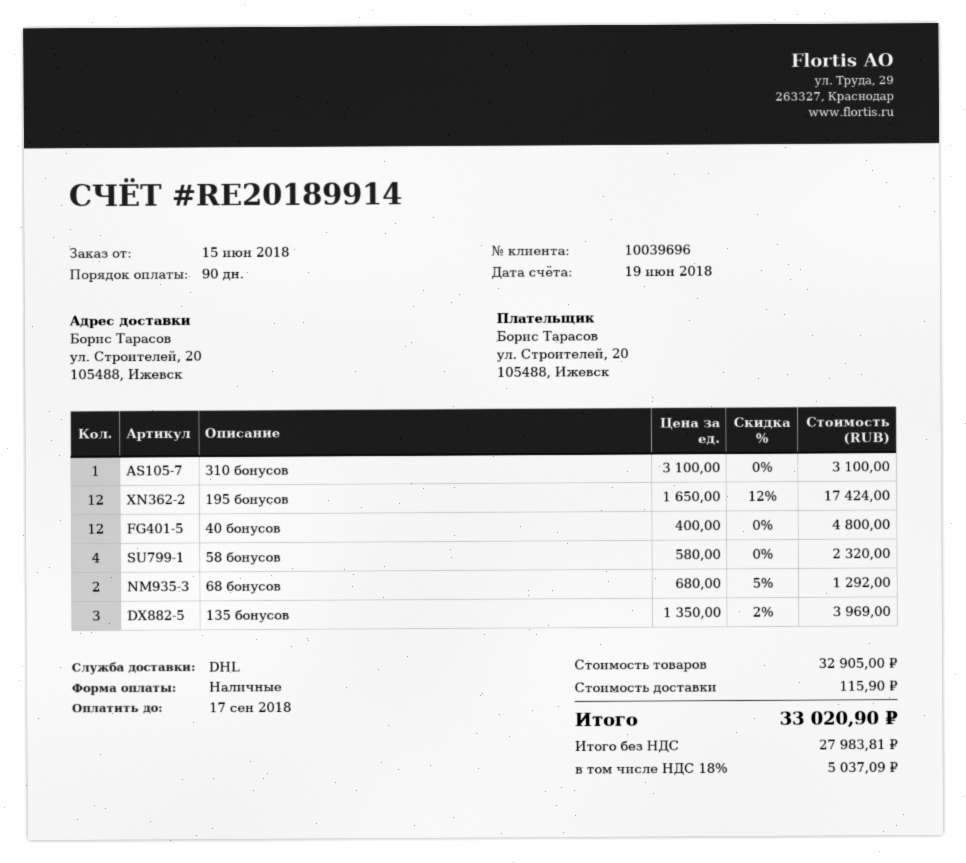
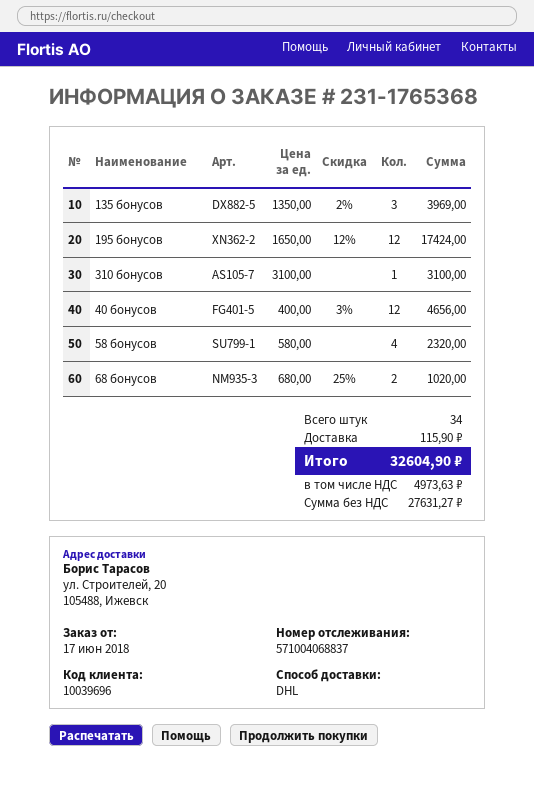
order date: 2018-06-15 -> 2018-06-17
40 бонусов: 12 x 400.00 = 4800.00 -> 12 x 400.00 - 3% = 4656.00
68 бонусов: 2 x 680.00 - 5% = 1292.00 -> 2 x 680.00 - 25% = 1020.00
net: 27983.81 -> 27631.27
tax: 5037.09 -> 4973.63
total: 33020.90 -> 32604.90

